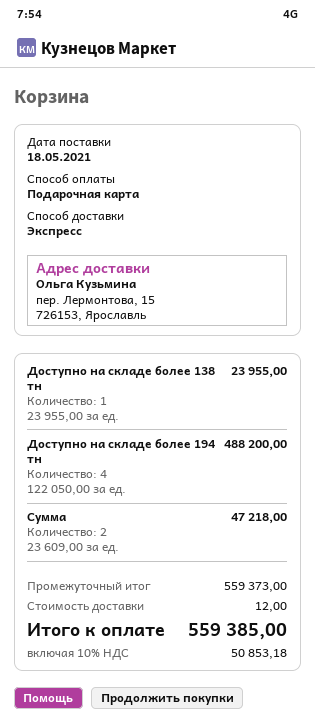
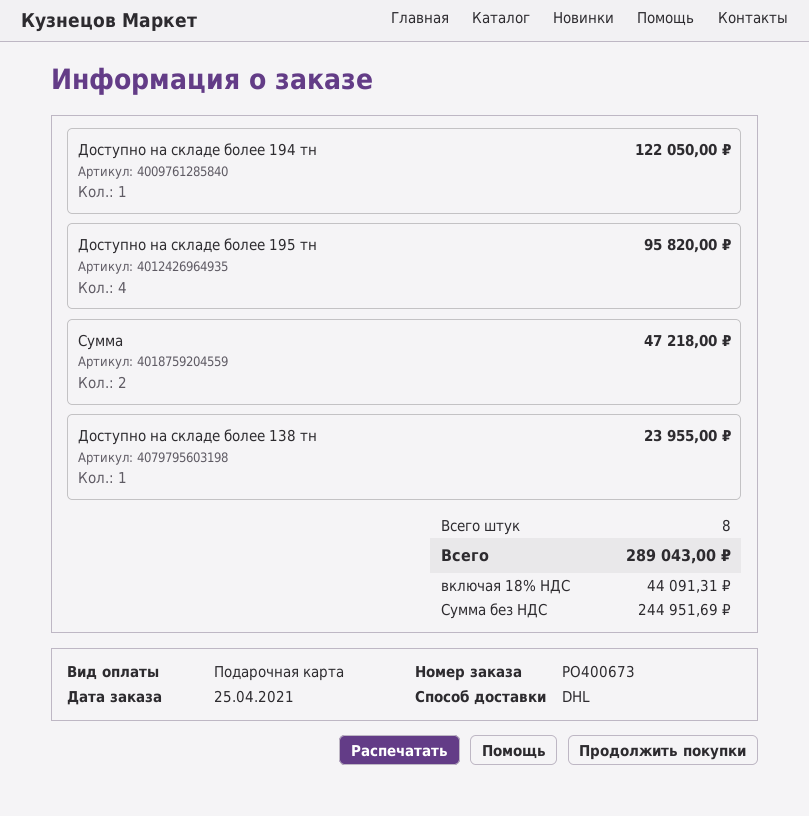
shipping method: express -> DHL
Доступно на складе более 194 тн: 4 for 488200.00 -> 1 for 122050.00
Доступно на складе более 195 тн: none -> 4 for 95820.00
shipping: 12.00 -> none
tax: 10% = 50853.18 -> 18% = 44091.31
total: 559385.00 -> 289043.00

